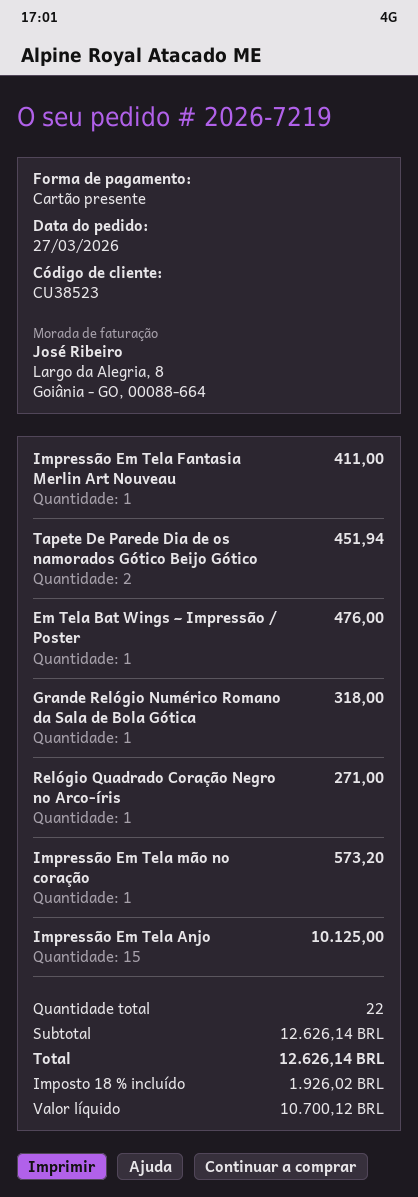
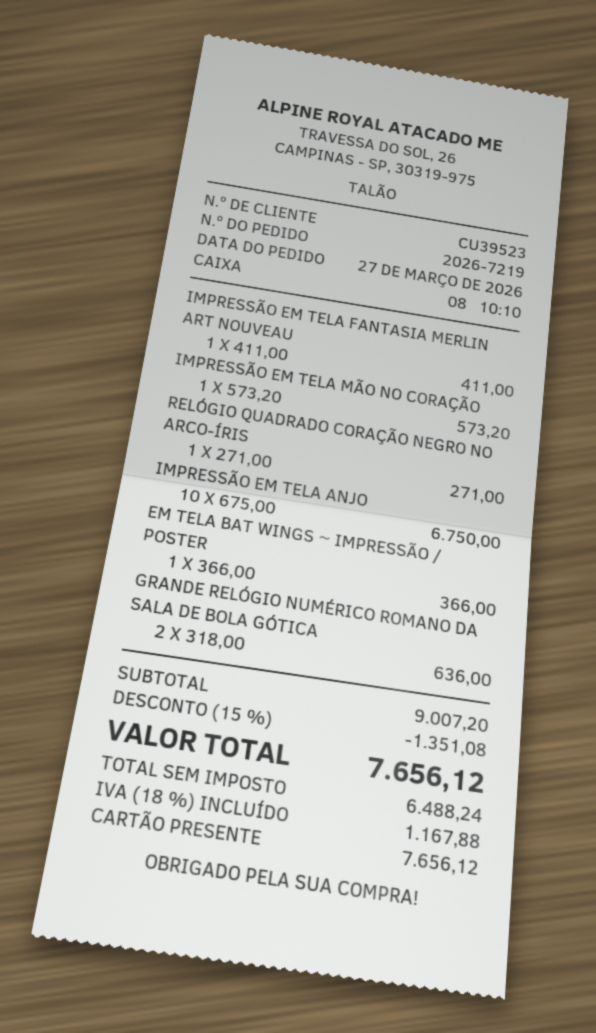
customer number: CU38523 -> CU39523
Tapete De Parede Dia de os namorados Gótico Beijo Gótico: 2 for 451.94 -> none
Em Tela Bat Wings ~ Impressão / Poster: 1 for 476.00 -> 1 for 366.00
Grande Relógio Numérico Romano da Sala de Bola Gótica: 1 for 318.00 -> 2 for 636.00
Impressão Em Tela Anjo: 15 for 10125.00 -> 10 for 6750.00
subtotal: 12626.14 -> 9007.20
discount: none -> 15% = 1351.08
net: 10700.12 -> 6488.24
tax: 18% = 1926.02 -> 18% = 1167.88
total: 12626.14 -> 7656.12

